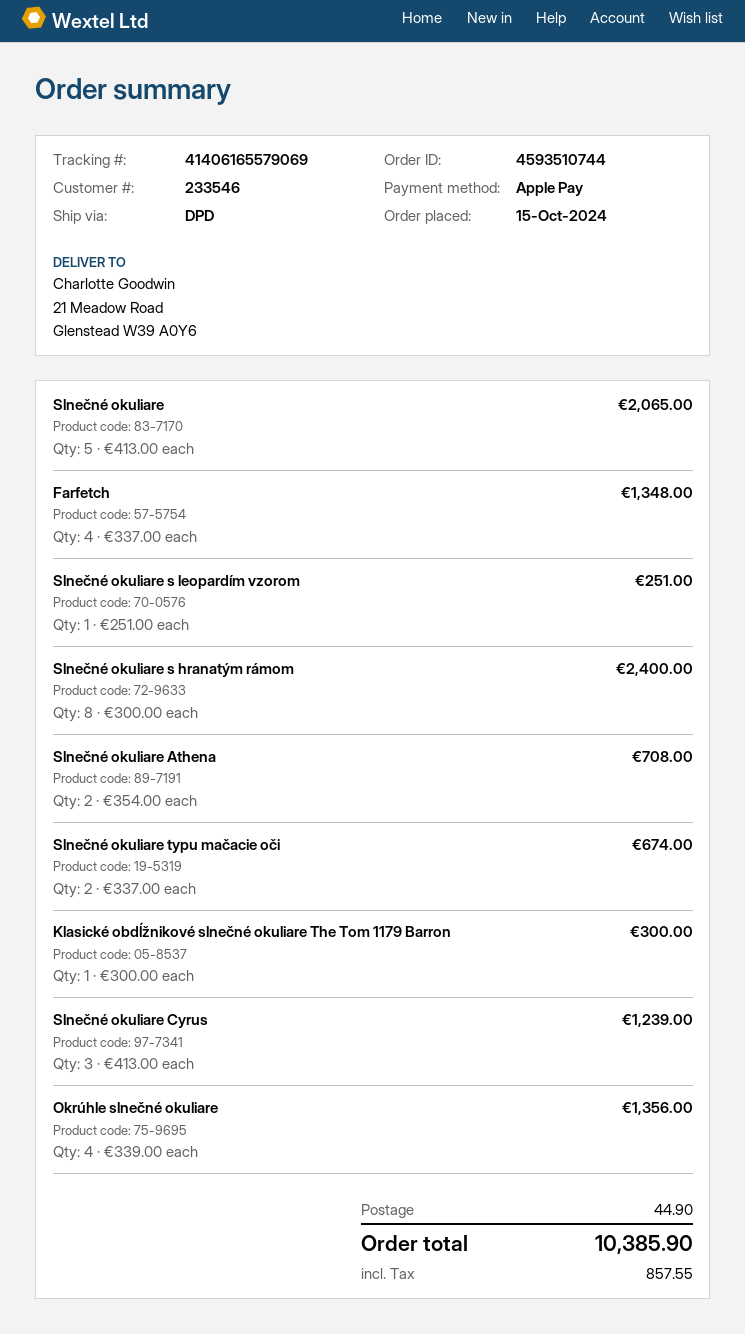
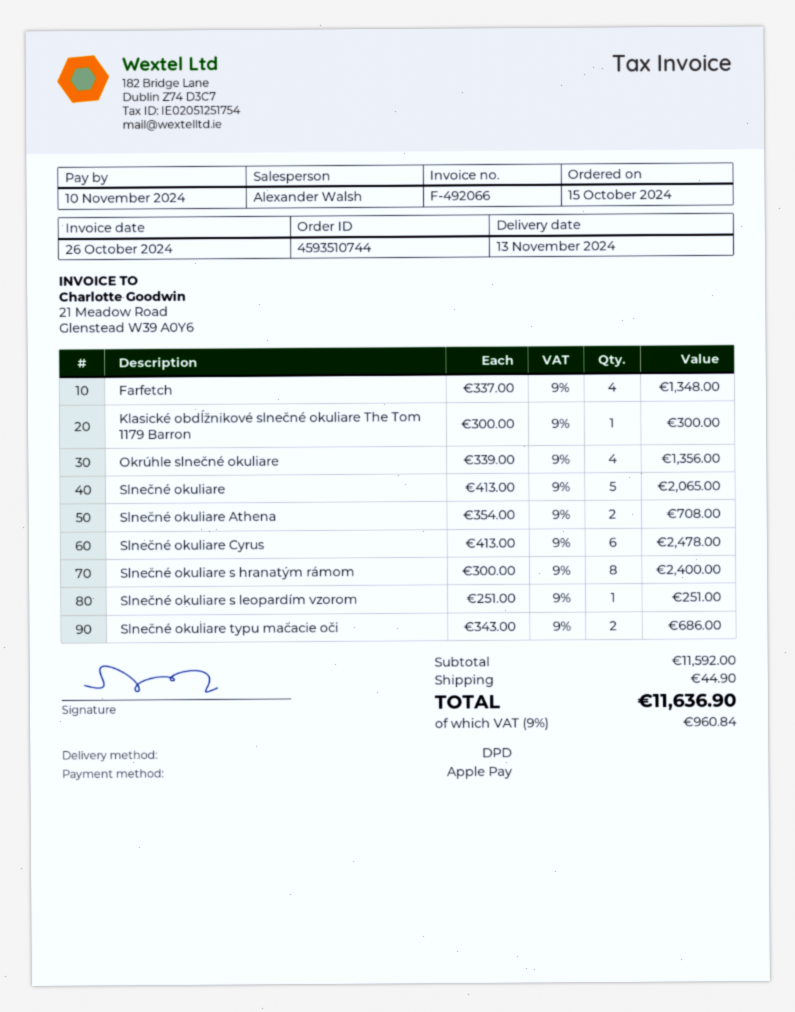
Slnečné okuliare typu mačacie oči: 2 x 337.00 = 674.00 -> 2 x 343.00 = 686.00
Slnečné okuliare Cyrus: 3 x 413.00 = 1239.00 -> 6 x 413.00 = 2478.00
tax: 857.55 -> 960.84
total: 10385.90 -> 11636.90

